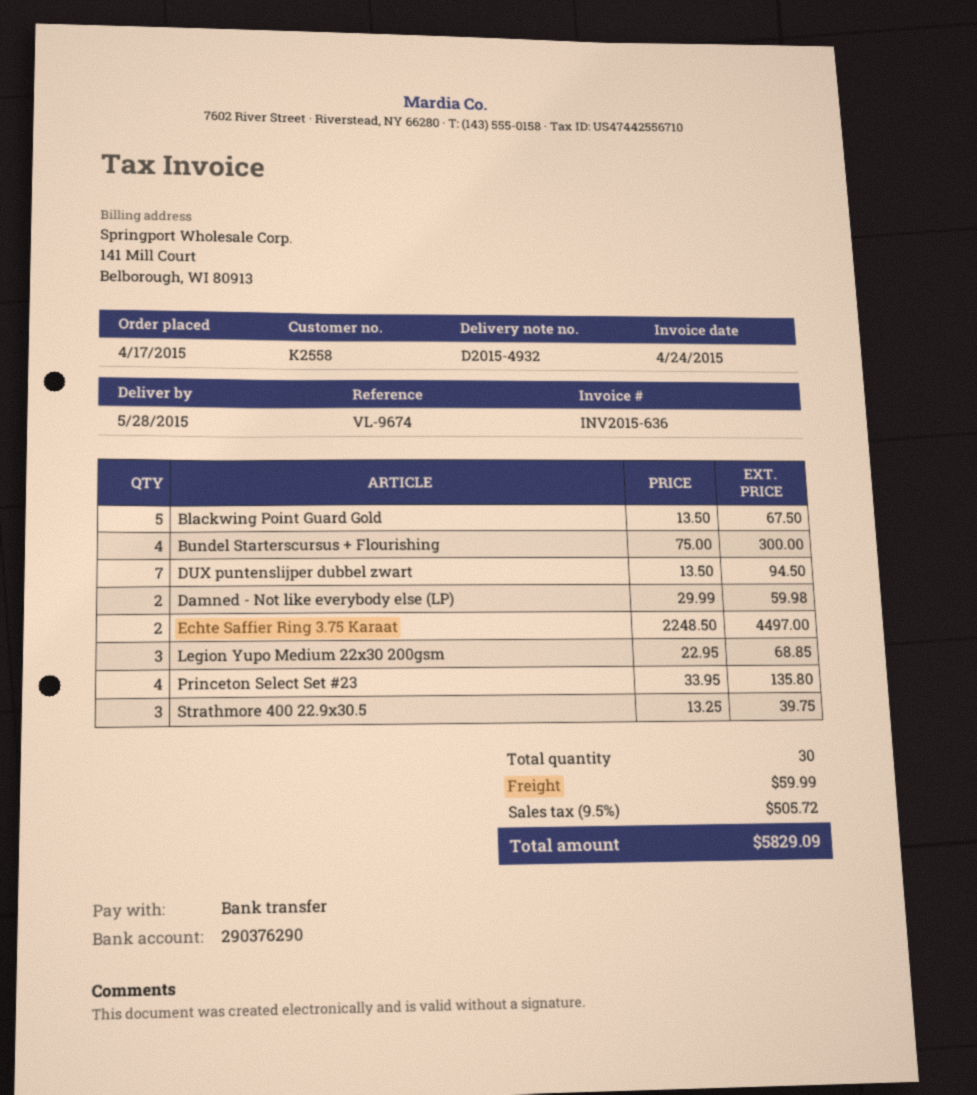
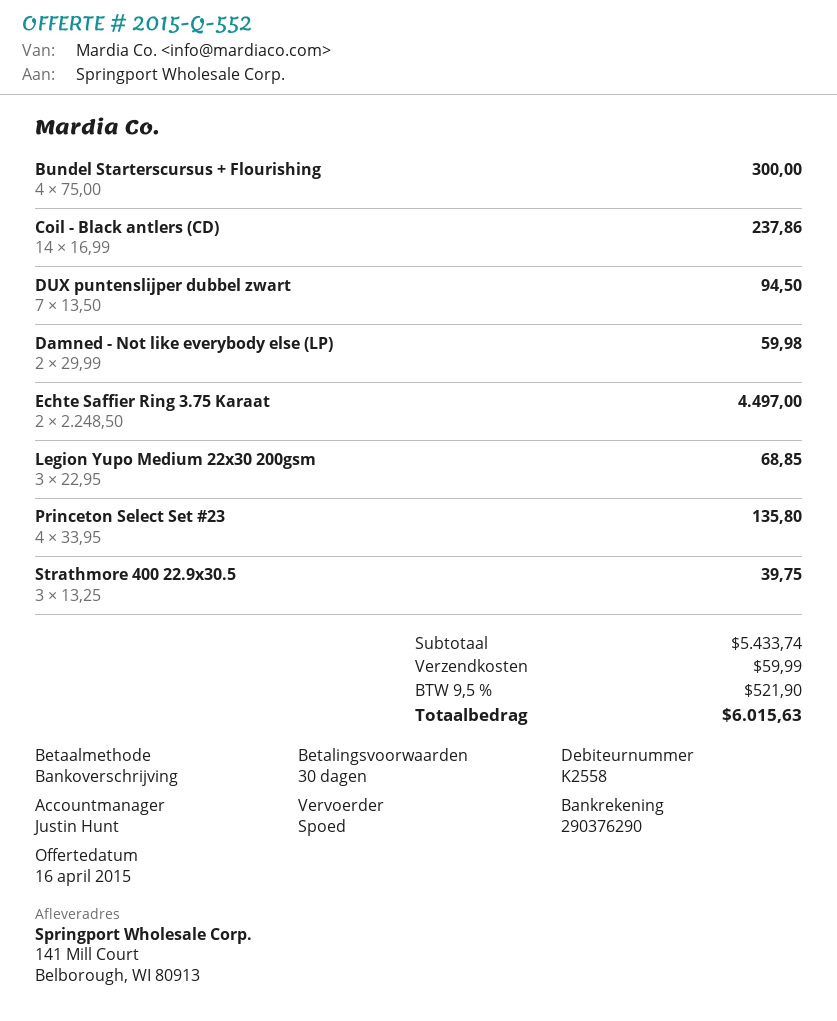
Blackwing Point Guard Gold: 5 x 13.50 = 67.50 -> none
Coil - Black antlers (CD): none -> 14 x 16.99 = 237.86
tax: 9.5% = 505.72 -> 9.5% = 521.90
total: 5829.09 -> 6015.63

